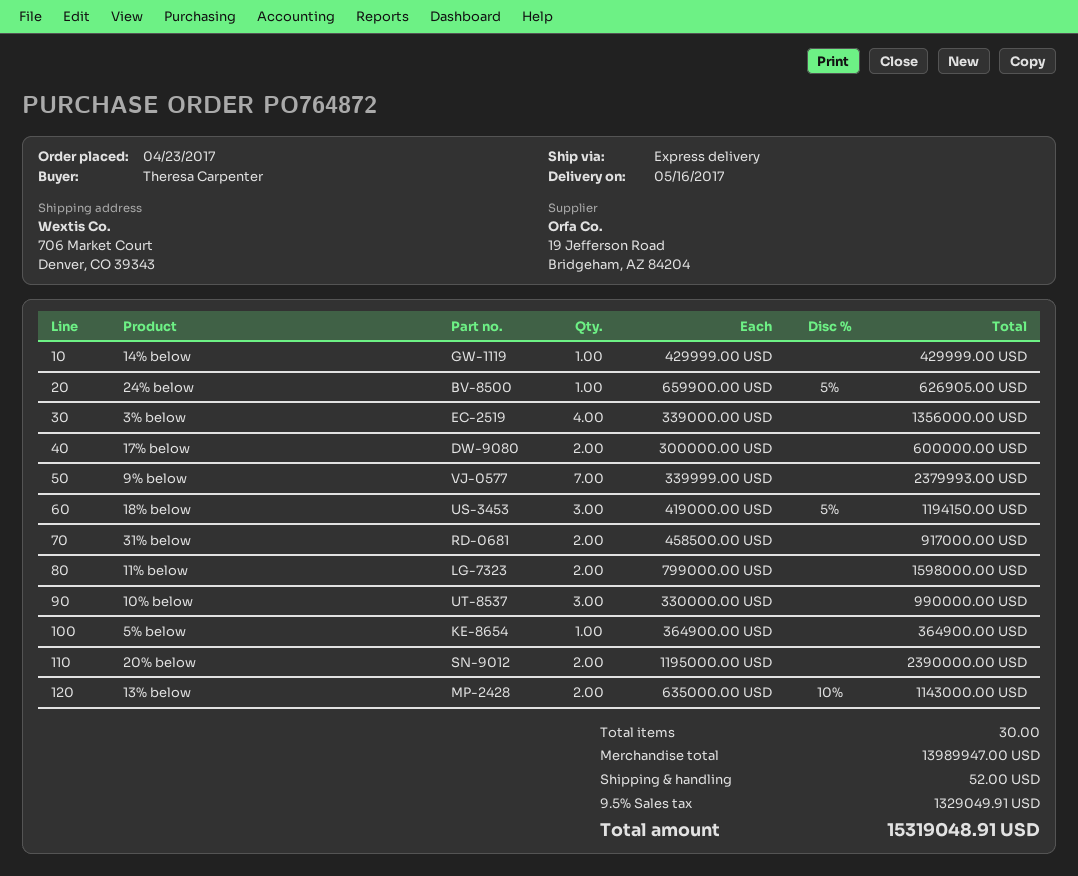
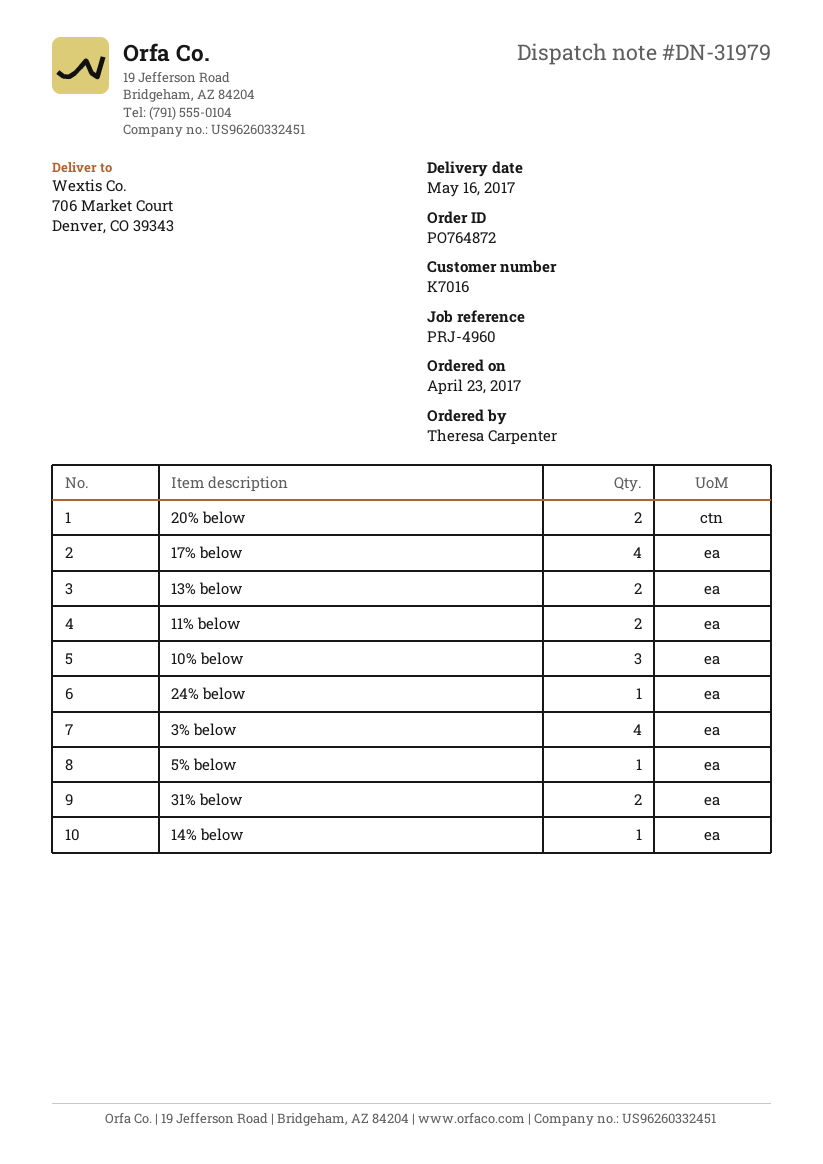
17% below: 2 -> 4
9% below: 7 -> none
18% below: 3 -> none

